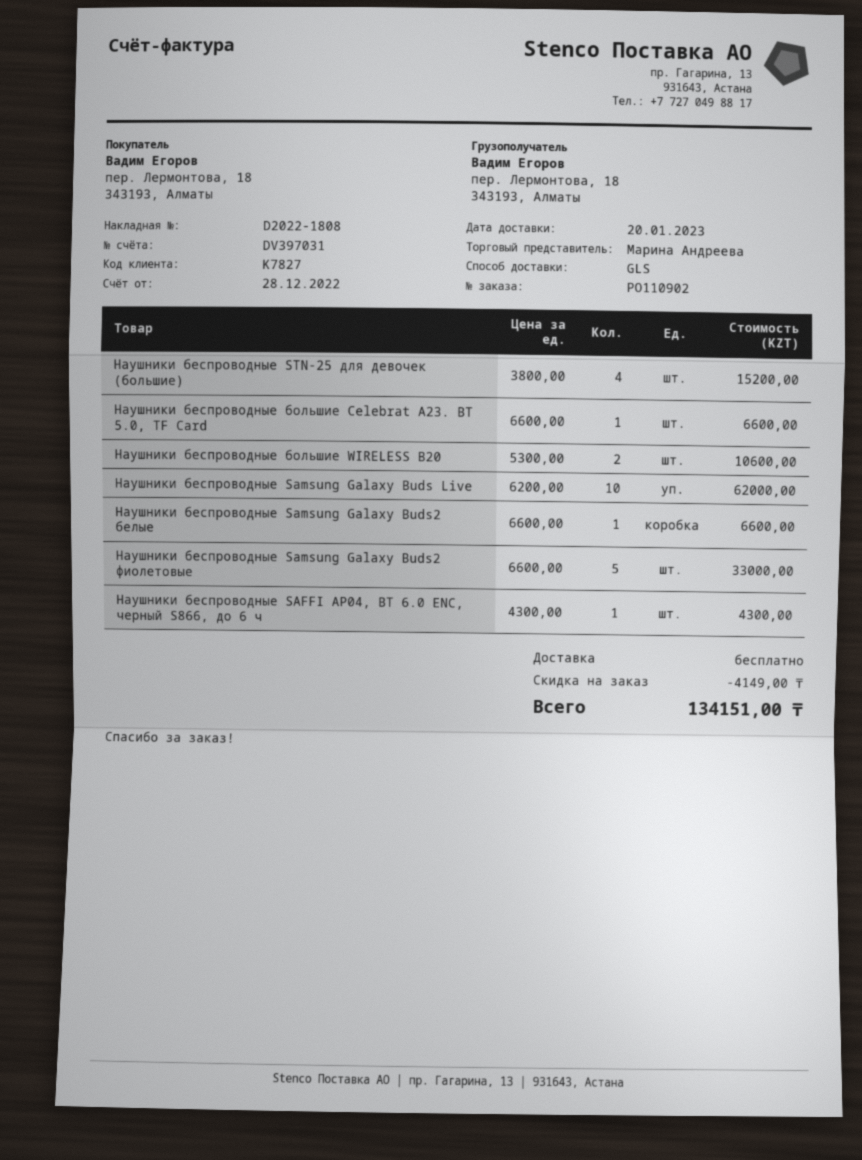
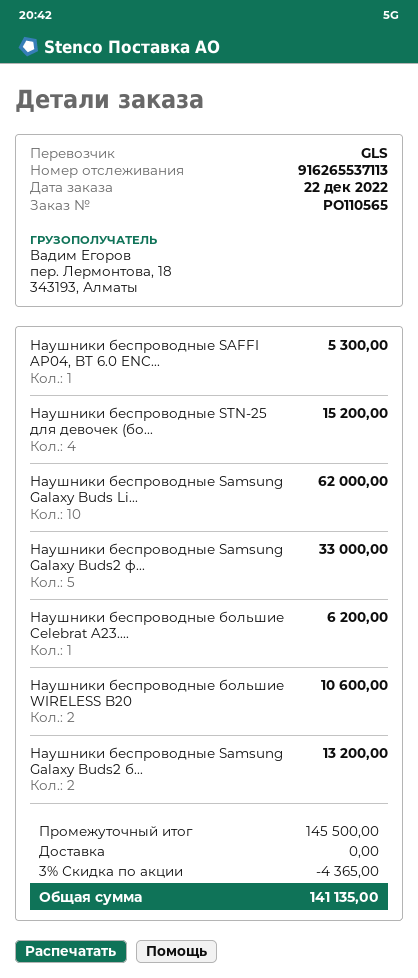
order number: PO110902 -> PO110565
Наушники беспроводные большие Celebrat A23. BT 5.0, TF Card: 1 for 6600.00 -> 1 for 6200.00
Наушники беспроводные Samsung Galaxy Buds2 белые: 1 for 6600.00 -> 2 for 13200.00
Наушники беспроводные SAFFI AP04, BT 6.0 ENC, черный S866, до 6 ч: 1 for 4300.00 -> 1 for 5300.00
discount: 4149.00 -> 4365.00
total: 134151.00 -> 141135.00

